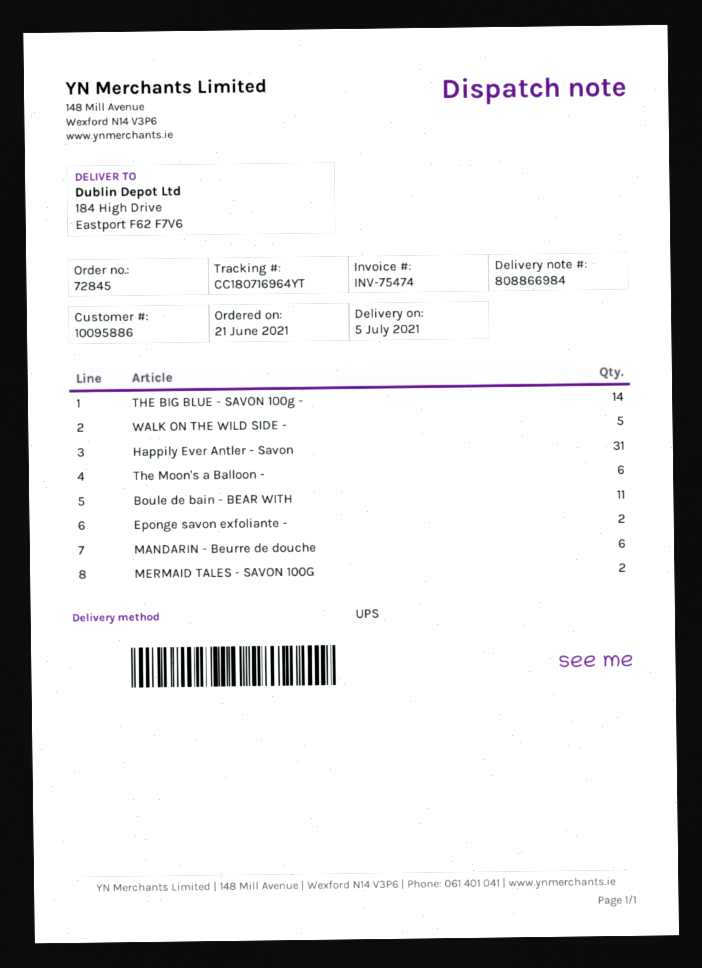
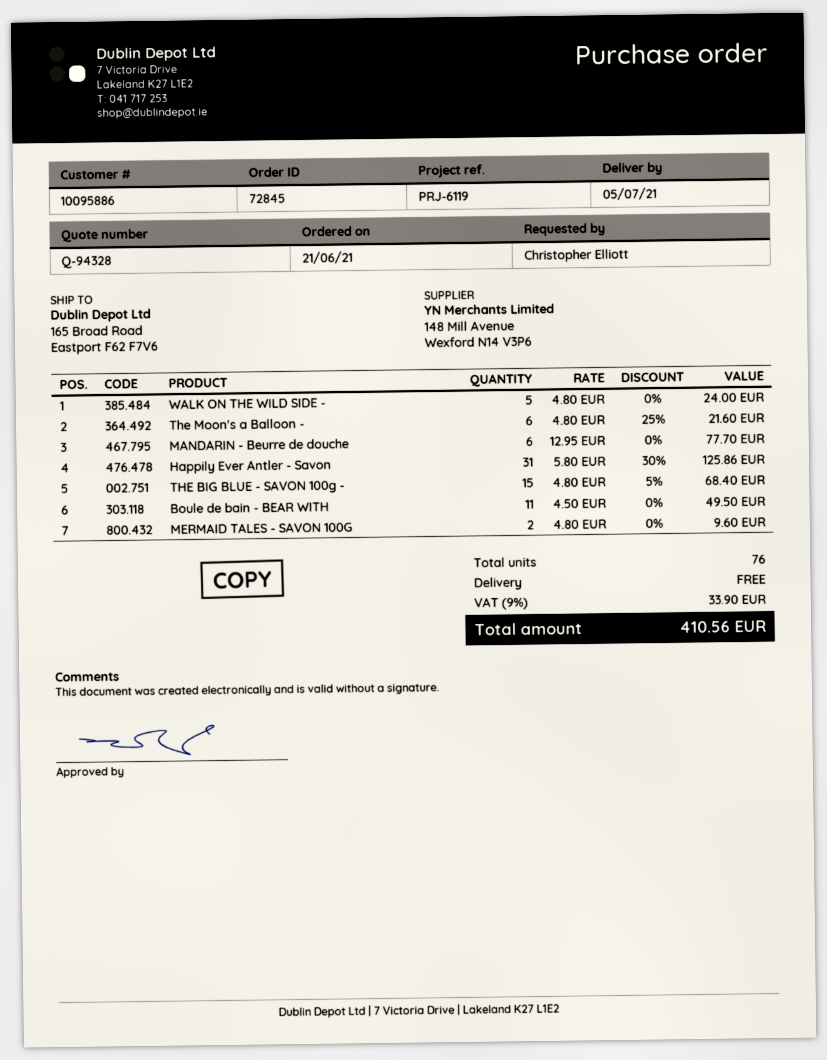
ship to: 184 High Drive, Eastport F62 F7V6 -> 165 Broad Road, Eastport F62 F7V6
THE BIG BLUE - SAVON 100g -: 14 -> 15
Eponge savon exfoliante -: 2 -> none

